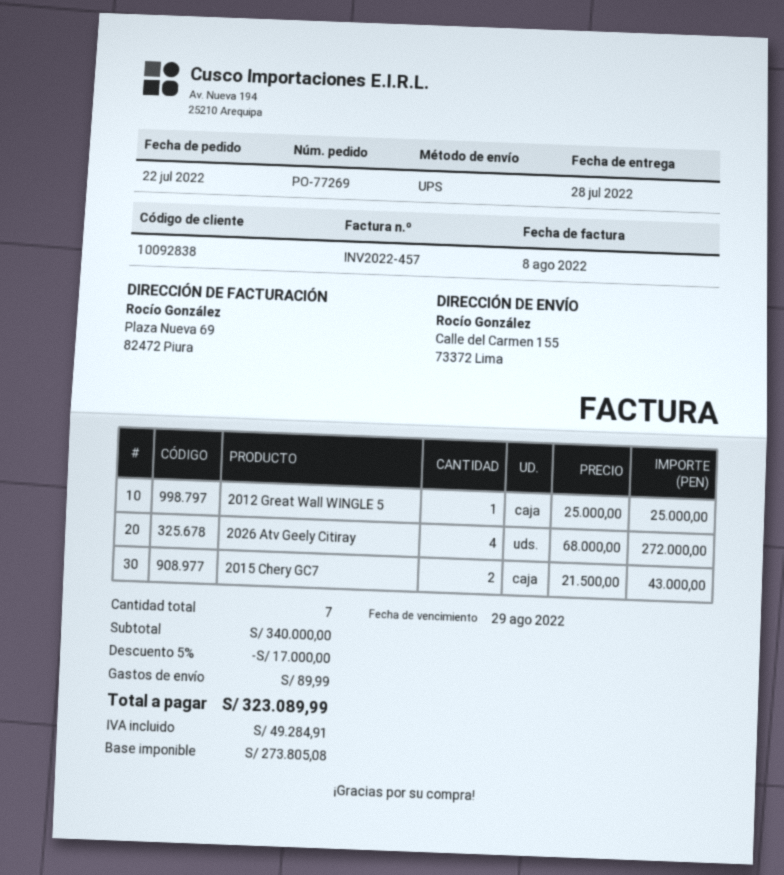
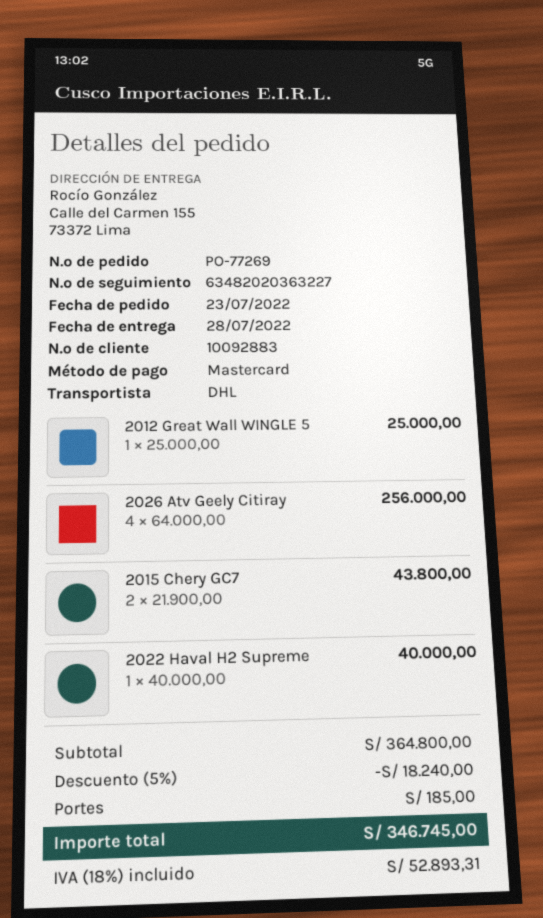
order date: 2022-07-22 -> 2022-07-23
customer number: 10092838 -> 10092883
shipping method: UPS -> DHL
2026 Atv Geely Citiray: 4 x 68000.00 = 272000.00 -> 4 x 64000.00 = 256000.00
2015 Chery GC7: 2 x 21500.00 = 43000.00 -> 2 x 21900.00 = 43800.00
2022 Haval H2 Supreme: none -> 1 x 40000.00 = 40000.00
subtotal: 340000.00 -> 364800.00
discount: 5% = 17000.00 -> 5% = 18240.00
shipping: 89.99 -> 185.00
tax: 49284.91 -> 52893.31
total: 323089.99 -> 346745.00

